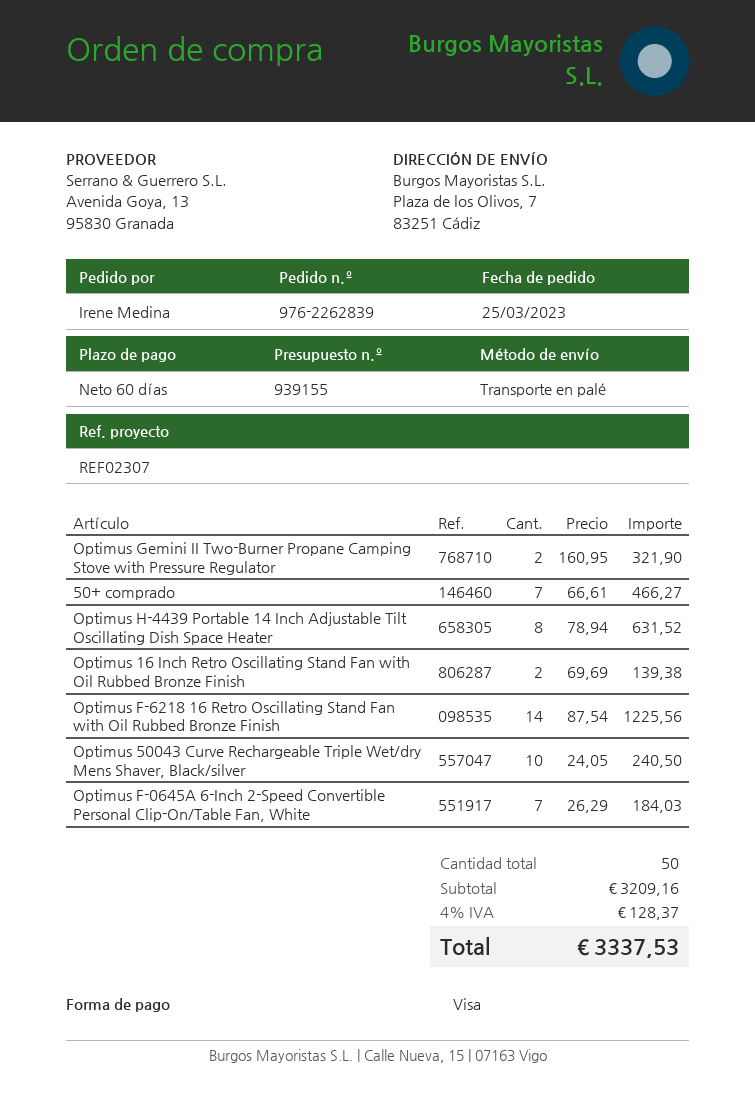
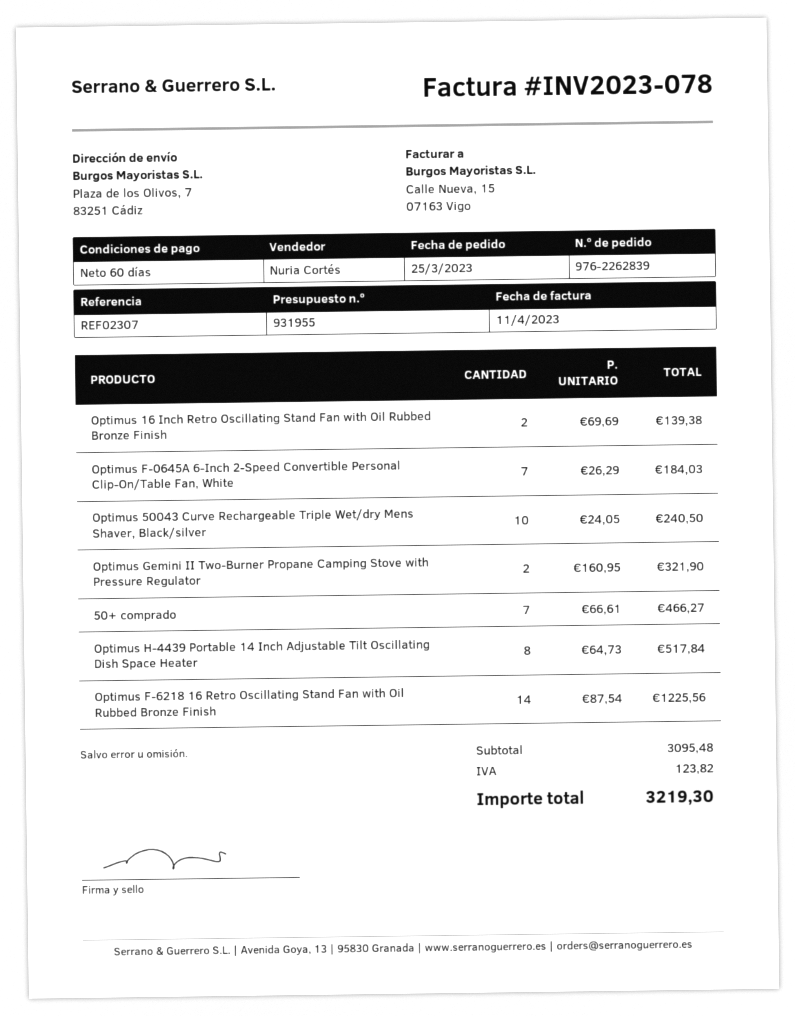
quote number: 939155 -> 931955
Optimus H-4439 Portable 14 Inch Adjustable Tilt Oscillating Dish Space Heater: 8 x 78.94 = 631.52 -> 8 x 64.73 = 517.84
subtotal: 3209.16 -> 3095.48
tax: 128.37 -> 123.82
total: 3337.53 -> 3219.30

